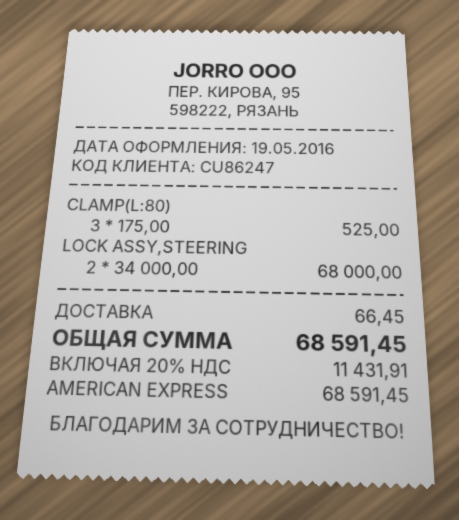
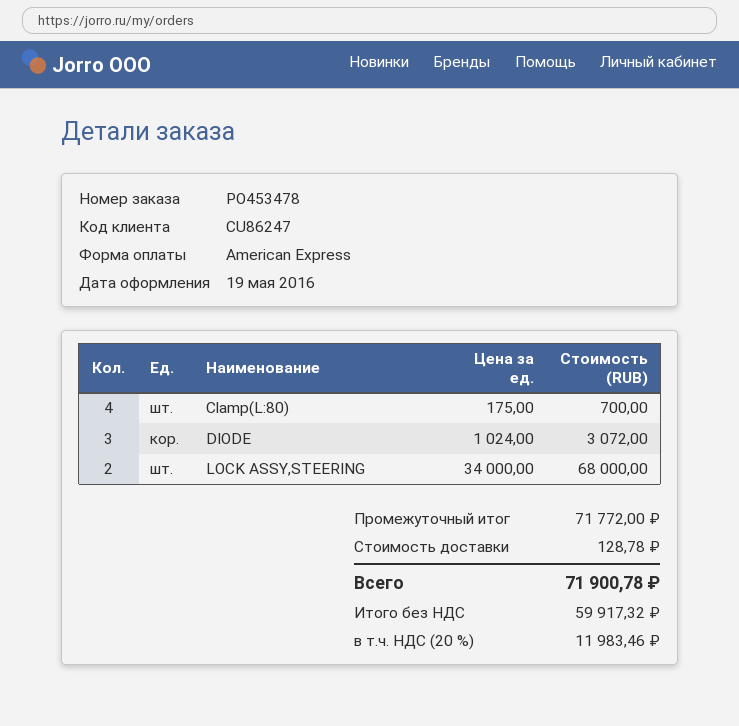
CLAMP(L:80): 3 x 175.00 = 525.00 -> 4 x 175.00 = 700.00
DIODE: none -> 3 x 1024.00 = 3072.00
shipping: 66.45 -> 128.78
tax: 20% = 11431.91 -> 20% = 11983.46
total: 68591.45 -> 71900.78

